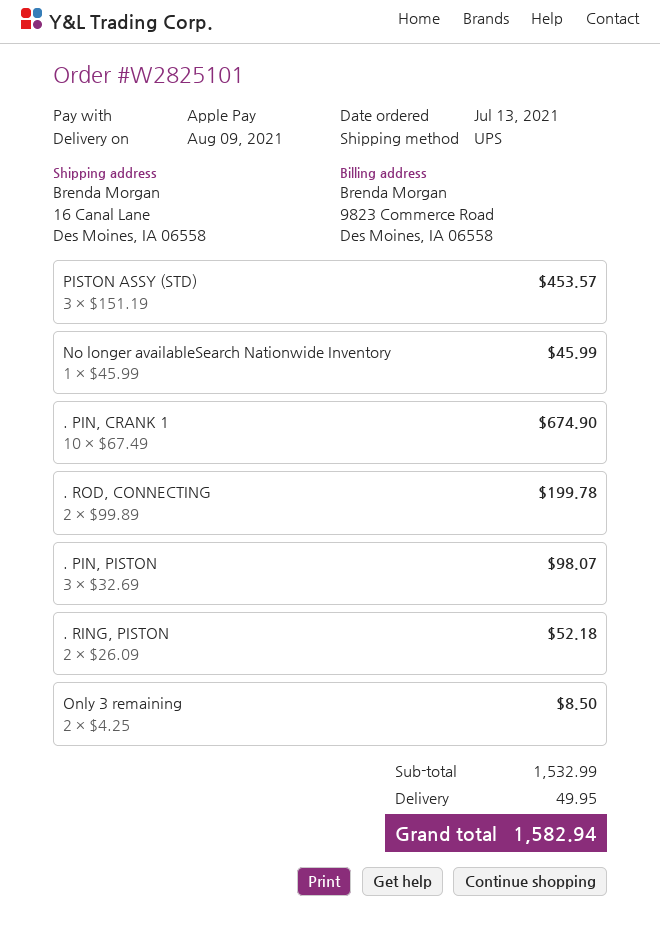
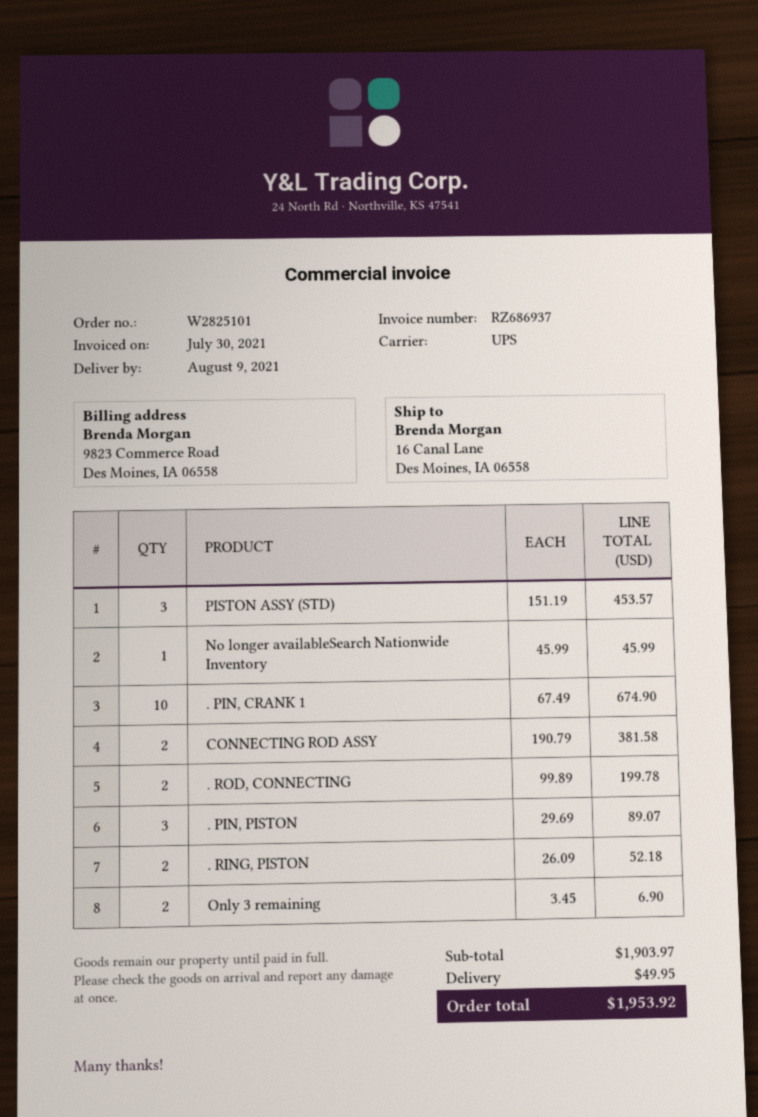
. PIN, PISTON: 3 x 32.69 = 98.07 -> 3 x 29.69 = 89.07
Only 3 remaining: 2 x 4.25 = 8.50 -> 2 x 3.45 = 6.90
CONNECTING ROD ASSY: none -> 2 x 190.79 = 381.58
subtotal: 1532.99 -> 1903.97
total: 1582.94 -> 1953.92

